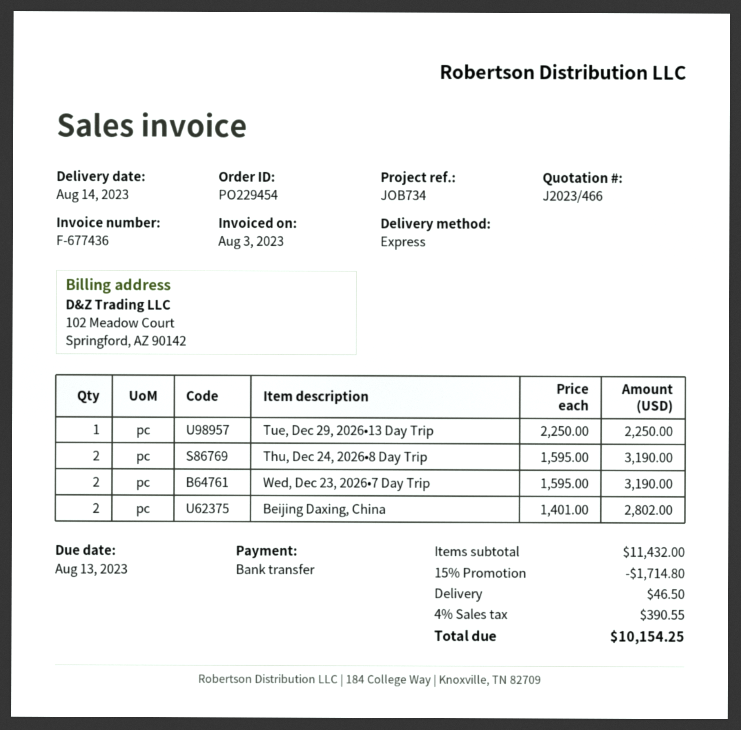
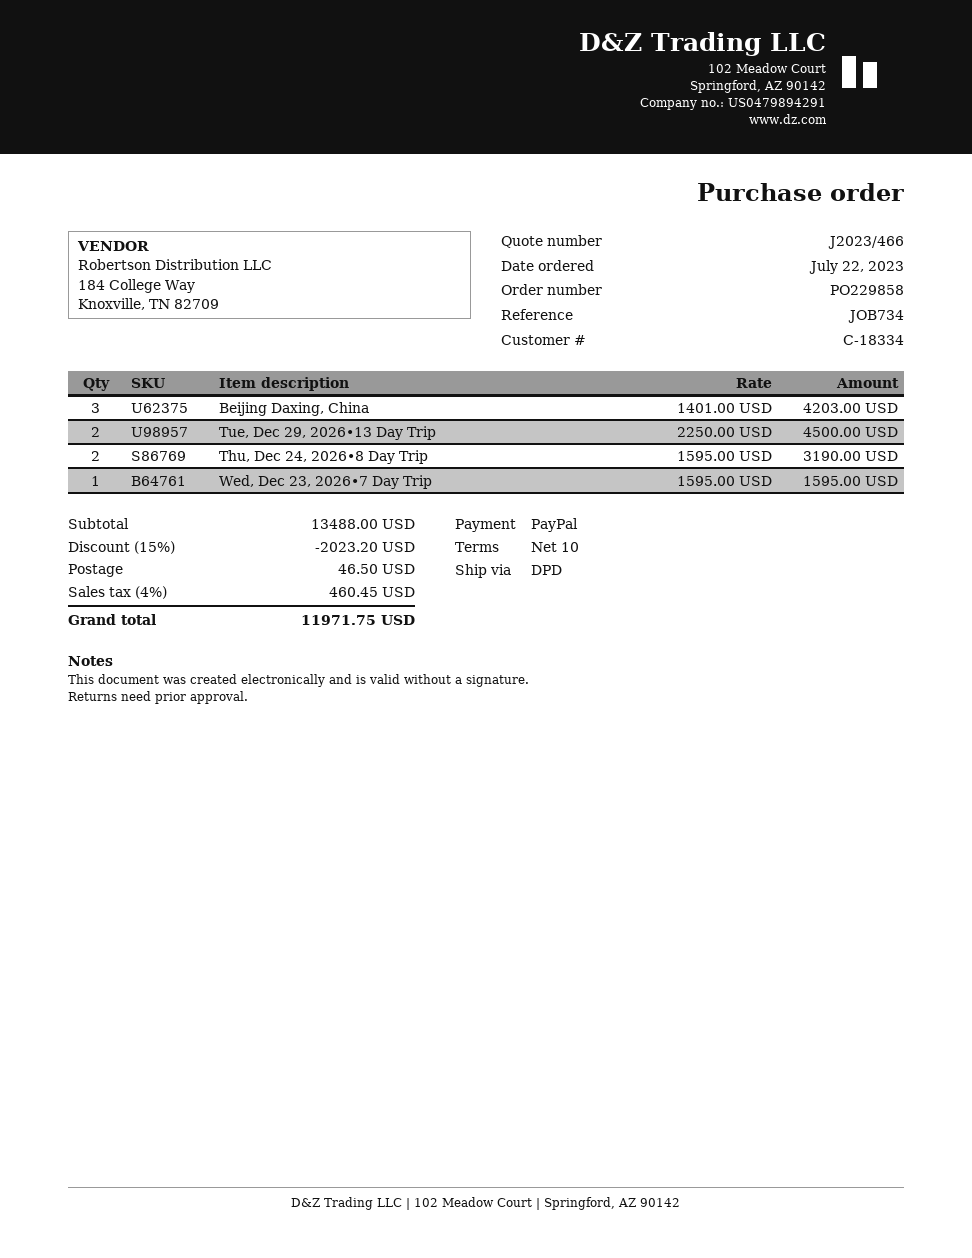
order number: PO229454 -> PO229858
payment method: bank transfer -> PayPal
shipping method: express -> DPD
Tue, Dec 29, 2026•13 Day Trip: 1 x 2250.00 = 2250.00 -> 2 x 2250.00 = 4500.00
Wed, Dec 23, 2026•7 Day Trip: 2 x 1595.00 = 3190.00 -> 1 x 1595.00 = 1595.00
Beijing Daxing, China: 2 x 1401.00 = 2802.00 -> 3 x 1401.00 = 4203.00
subtotal: 11432.00 -> 13488.00
discount: 15% = 1714.80 -> 15% = 2023.20
tax: 4% = 390.55 -> 4% = 460.45
total: 10154.25 -> 11971.75

